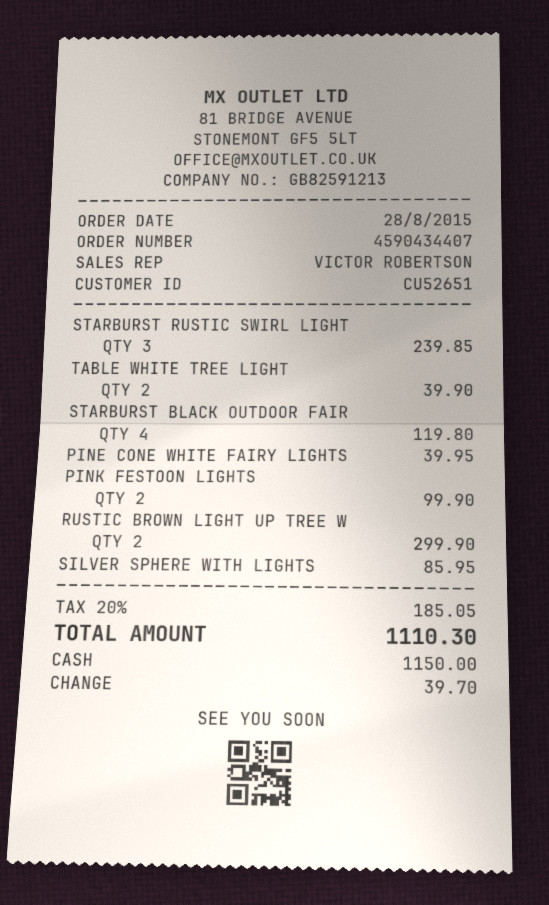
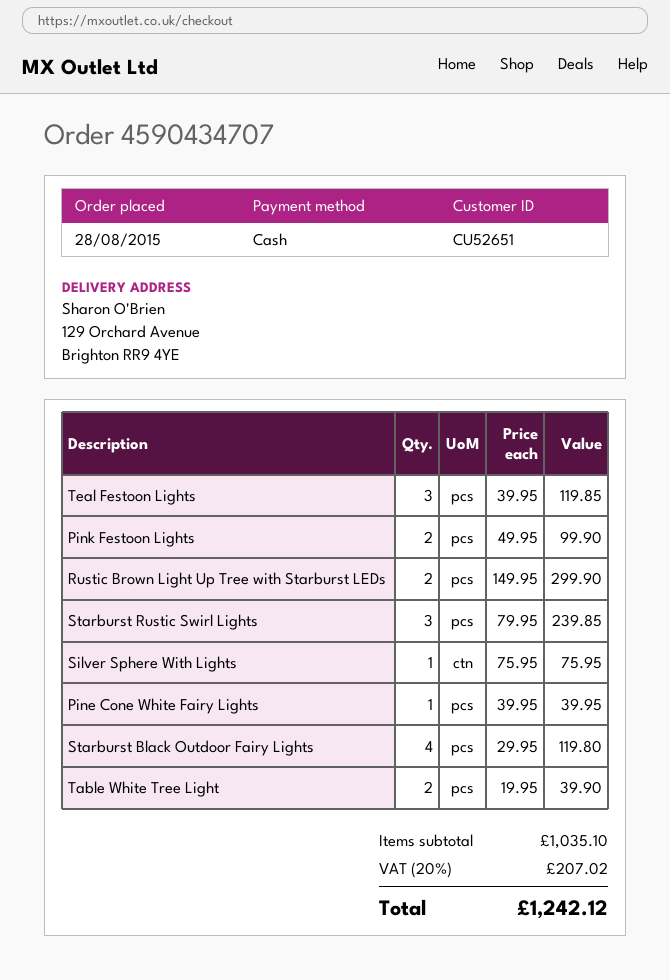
order number: 4590434407 -> 4590434707
SILVER SPHERE WITH LIGHTS: 1 for 85.95 -> 1 for 75.95
Teal Festoon Lights: none -> 3 for 119.85
tax: 20% = 185.05 -> 20% = 207.02
total: 1110.30 -> 1242.12

